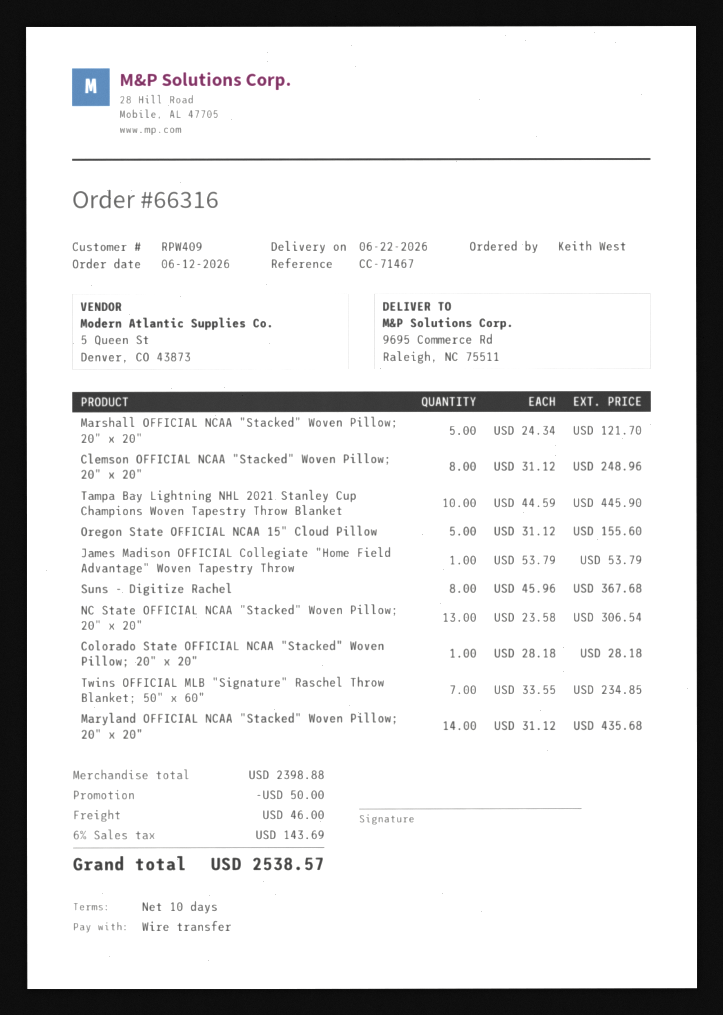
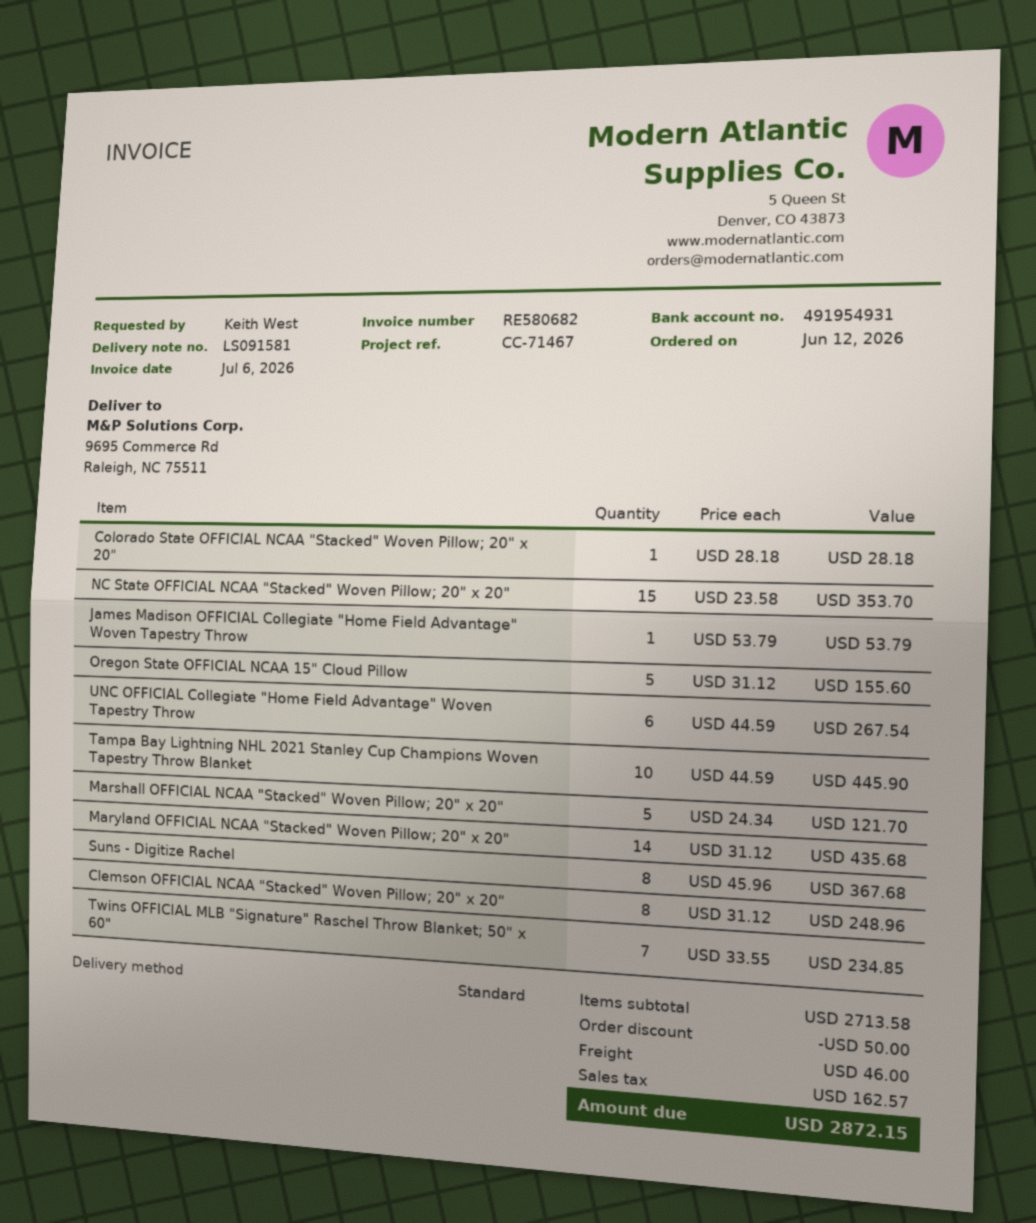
NC State OFFICIAL NCAA "Stacked" Woven Pillow; 20" x 20": 13 x 23.58 = 306.54 -> 15 x 23.58 = 353.70
UNC OFFICIAL Collegiate "Home Field Advantage" Woven Tapestry Throw: none -> 6 x 44.59 = 267.54
subtotal: 2398.88 -> 2713.58
tax: 143.69 -> 162.57
total: 2538.57 -> 2872.15

